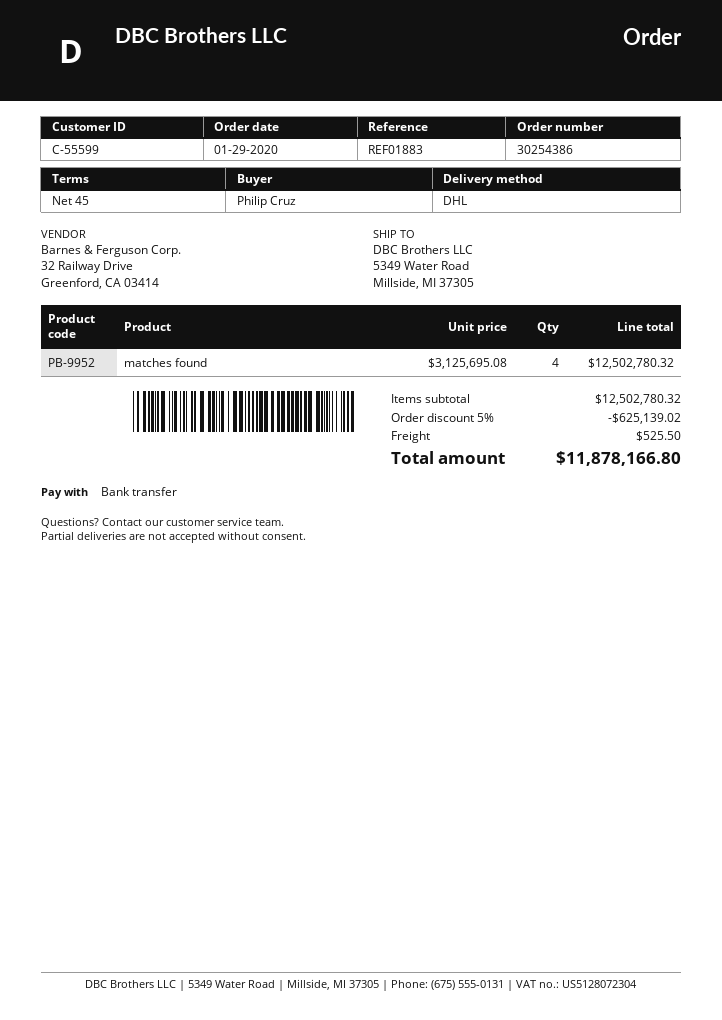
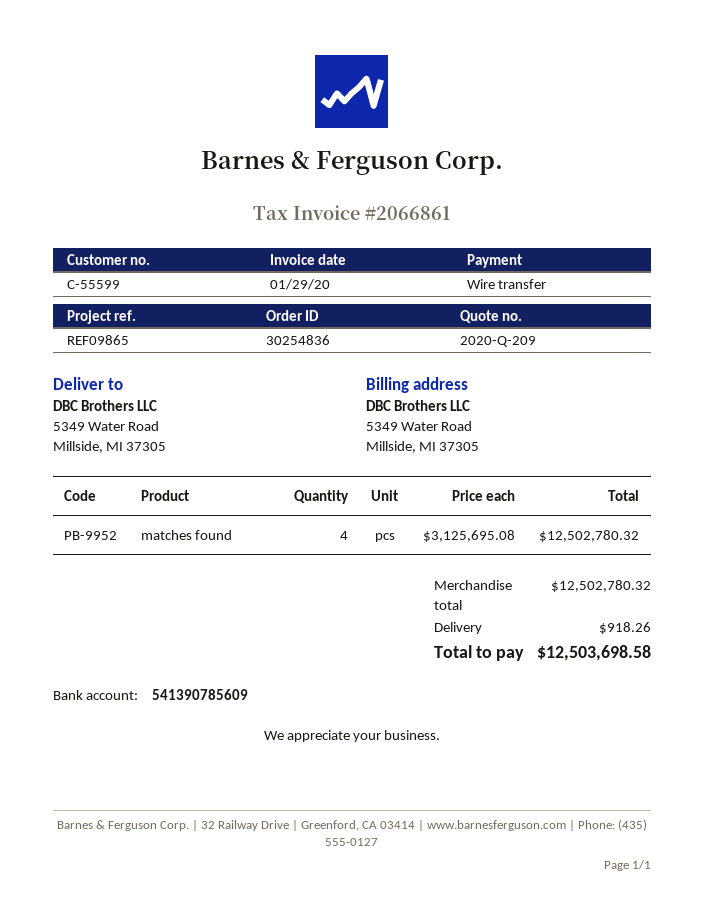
order number: 30254386 -> 30254836
reference: REF01883 -> REF09865
discount: 5% = 625139.02 -> none
shipping: 525.50 -> 918.26
total: 11878166.80 -> 12503698.58

